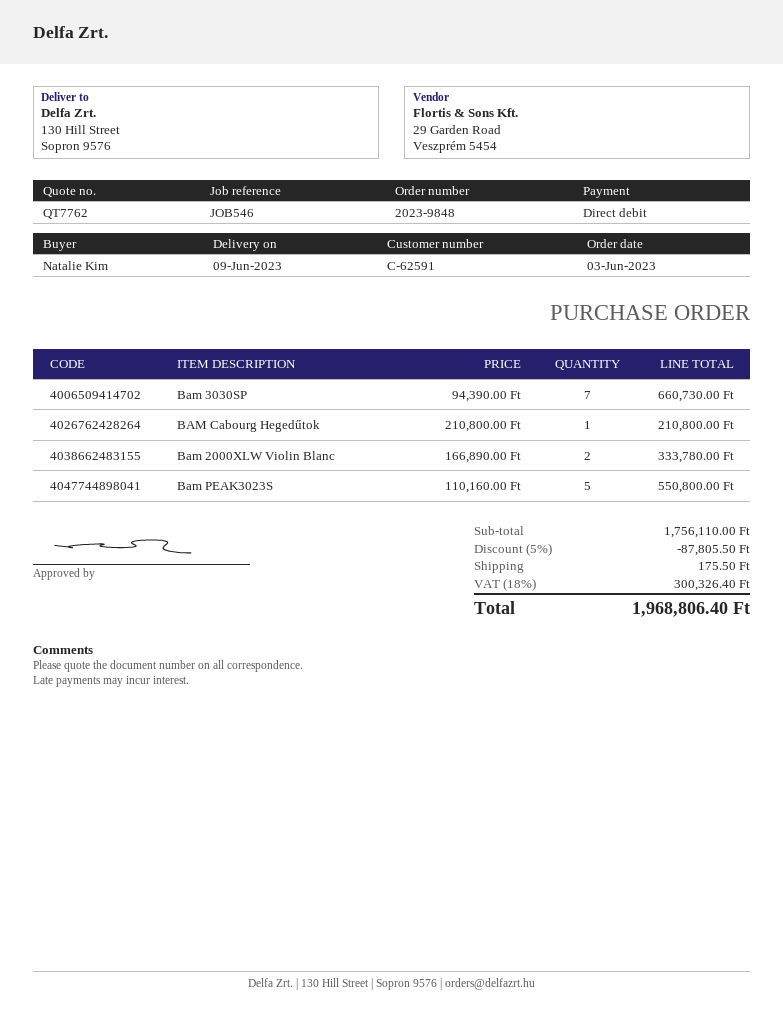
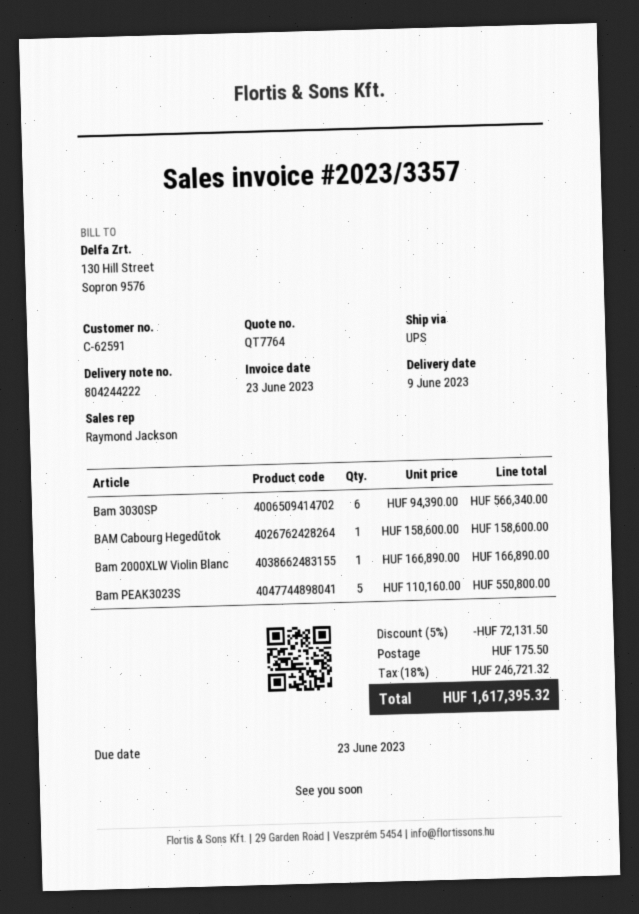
quote number: QT7762 -> QT7764
Bam 3030SP: 7 x 94390.00 = 660730.00 -> 6 x 94390.00 = 566340.00
BAM Cabourg Hegedűtok: 1 x 210800.00 = 210800.00 -> 1 x 158600.00 = 158600.00
Bam 2000XLW Violin Blanc: 2 x 166890.00 = 333780.00 -> 1 x 166890.00 = 166890.00
discount: 5% = 87805.50 -> 5% = 72131.50
tax: 18% = 300326.40 -> 18% = 246721.32
total: 1968806.40 -> 1617395.32

